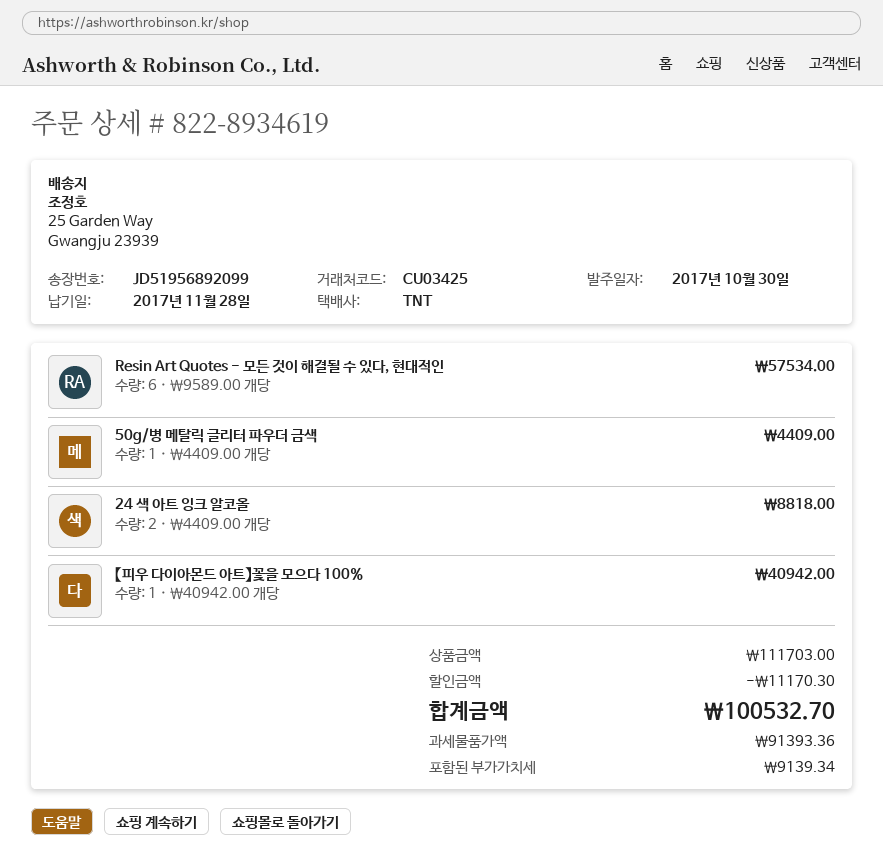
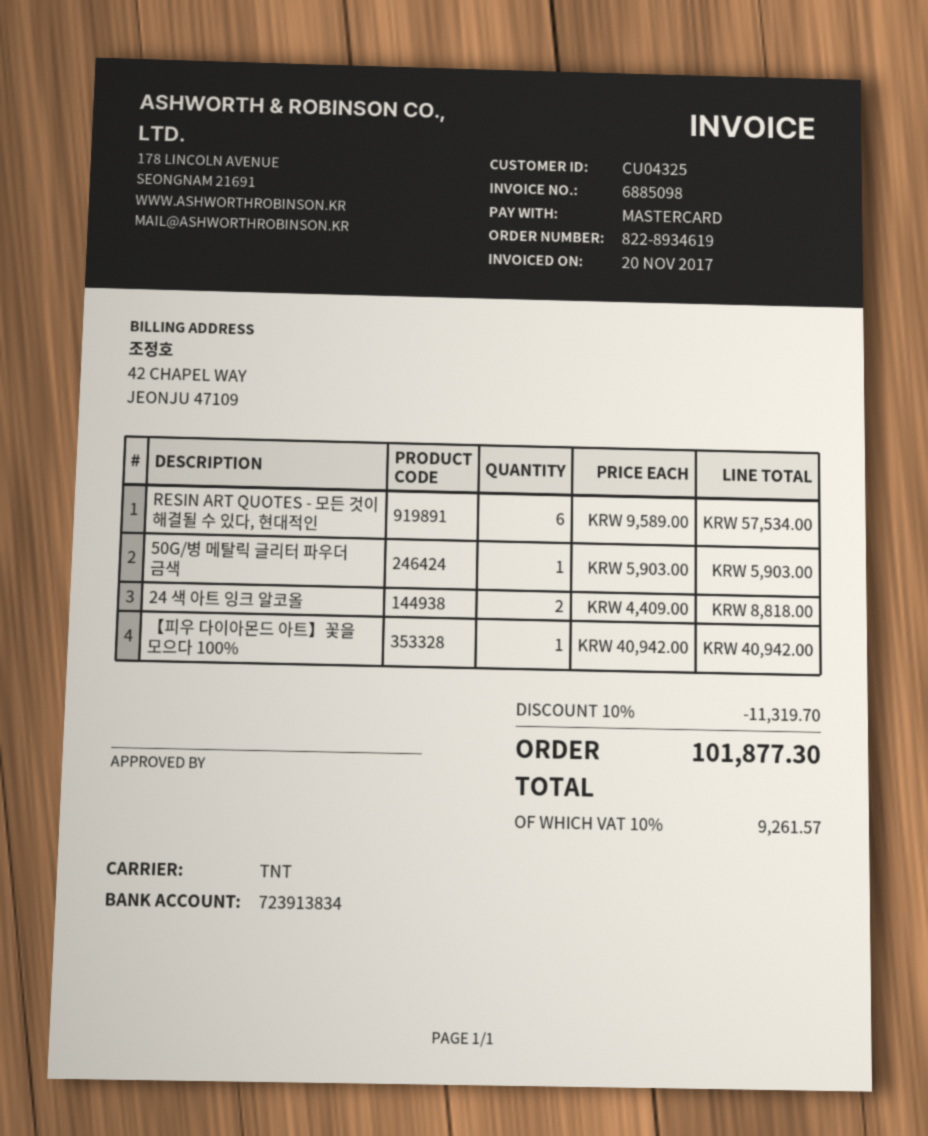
customer number: CU03425 -> CU04325
50g/병 메탈릭 글리터 파우더 금색: 1 x 4409.00 = 4409.00 -> 1 x 5903.00 = 5903.00
discount: 11170.30 -> 11319.70
tax: 9139.34 -> 9261.57
total: 100532.70 -> 101877.30

